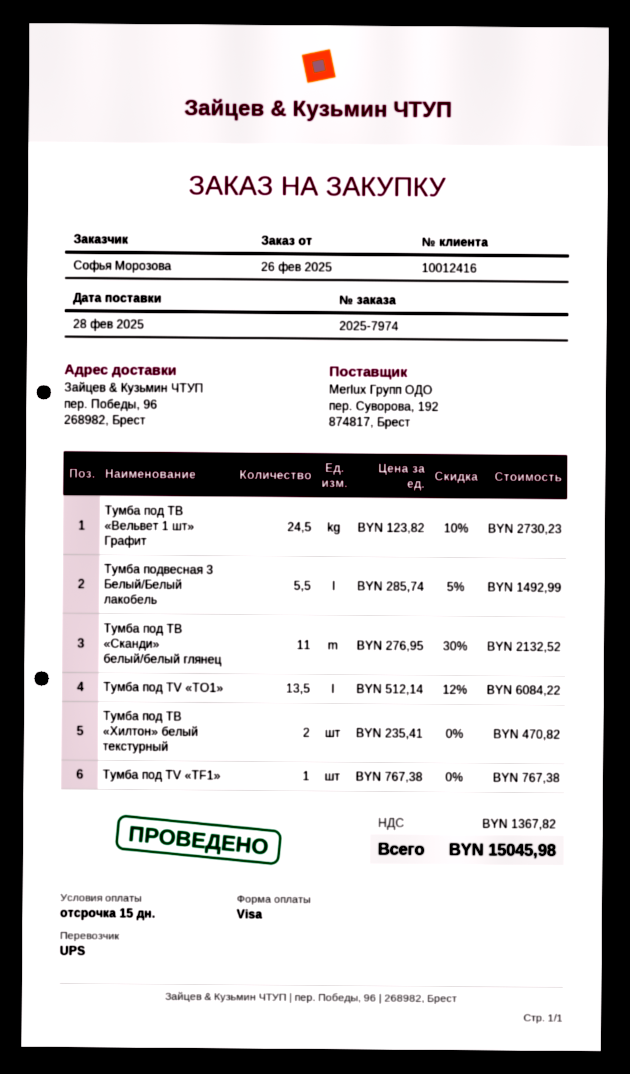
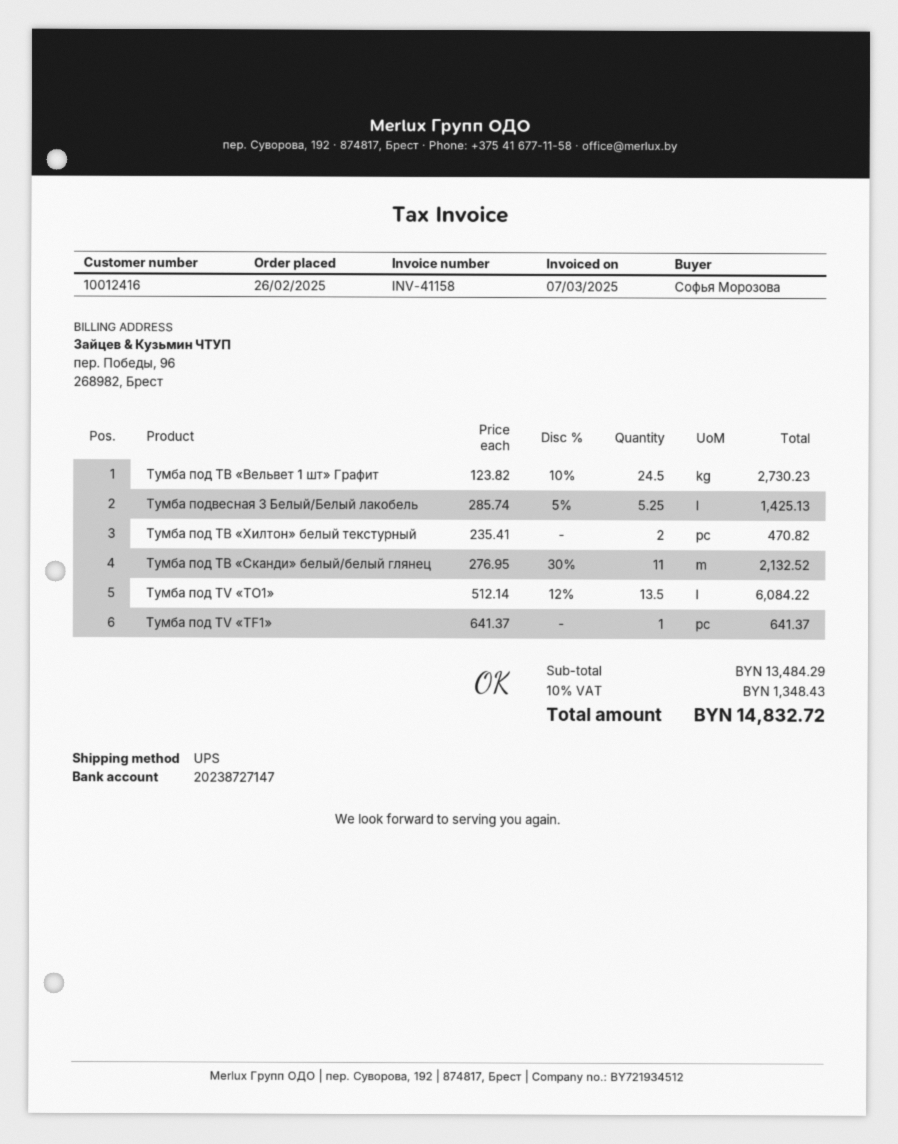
Тумба подвесная 3 Белый/Белый лакобель: 5.5 x 285.74 - 5% = 1492.99 -> 5.25 x 285.74 - 5% = 1425.13
Тумба под TV «TF1»: 1 x 767.38 = 767.38 -> 1 x 641.37 = 641.37
tax: 1367.82 -> 1348.43
total: 15045.98 -> 14832.72

